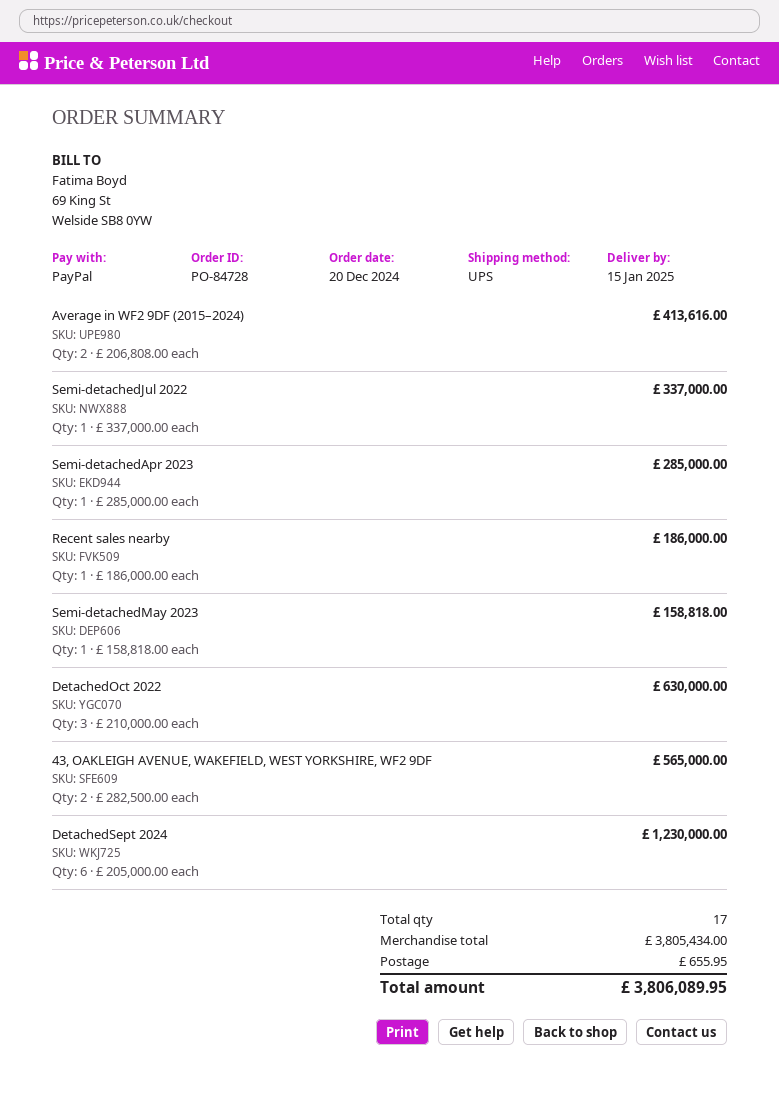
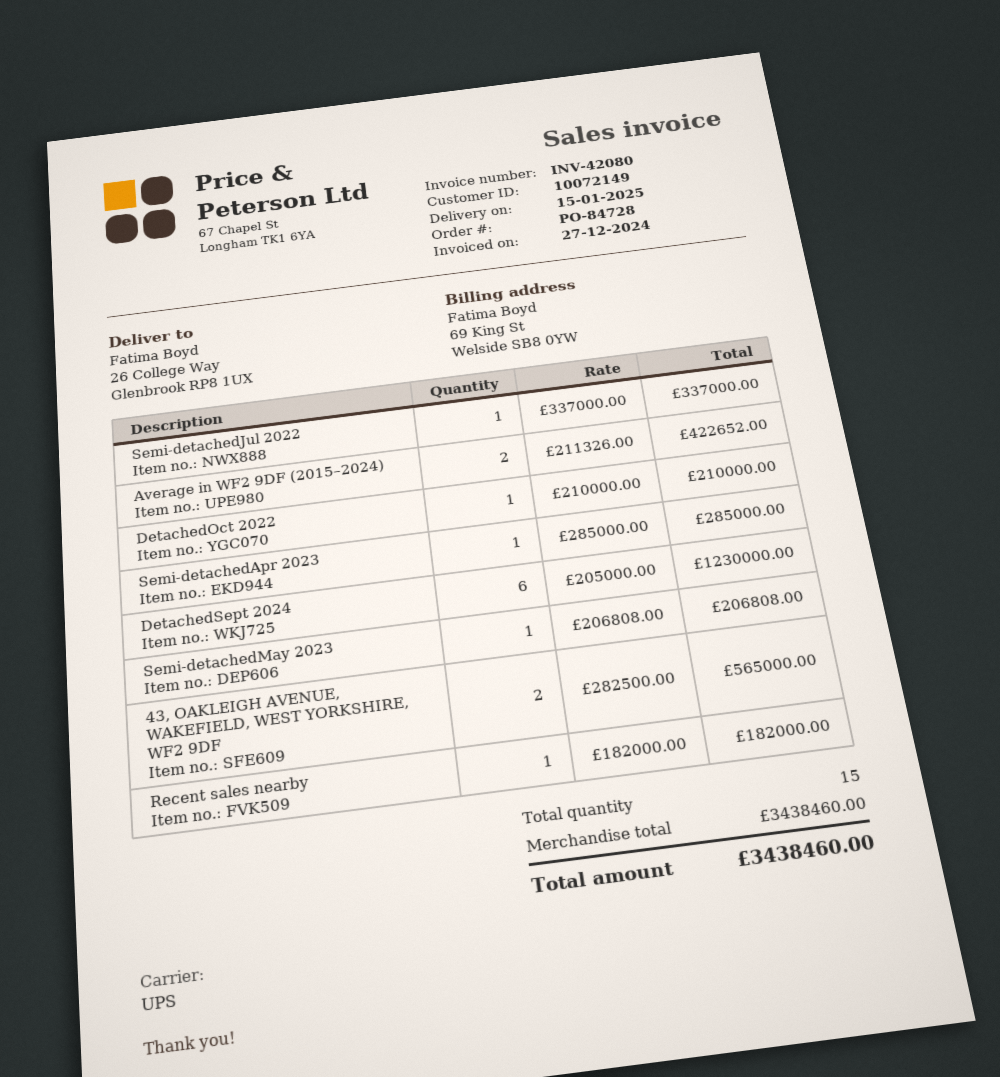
Average in WF2 9DF (2015–2024): 2 x 206808.00 = 413616.00 -> 2 x 211326.00 = 422652.00
Recent sales nearby: 1 x 186000.00 = 186000.00 -> 1 x 182000.00 = 182000.00
Semi-detachedMay 2023: 1 x 158818.00 = 158818.00 -> 1 x 206808.00 = 206808.00
DetachedOct 2022: 3 x 210000.00 = 630000.00 -> 1 x 210000.00 = 210000.00
total quantity: 17 -> 15
subtotal: 3805434.00 -> 3438460.00
shipping: 655.95 -> none
total: 3806089.95 -> 3438460.00

